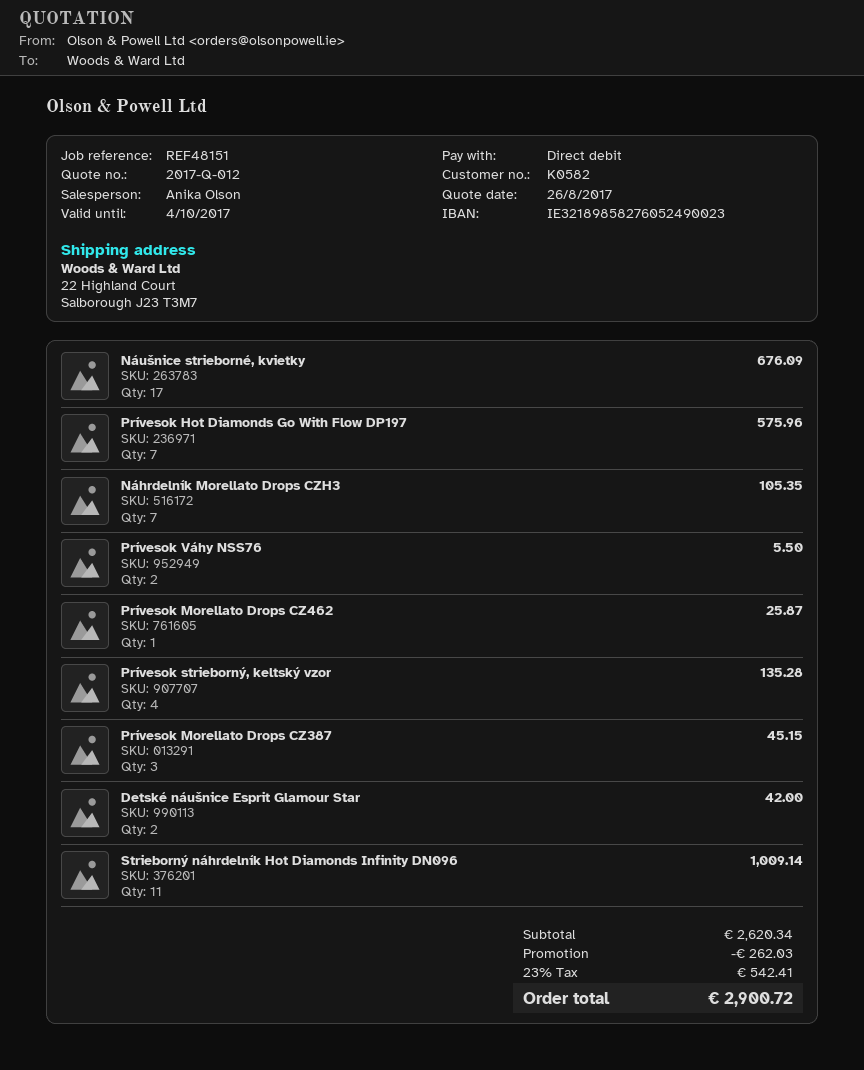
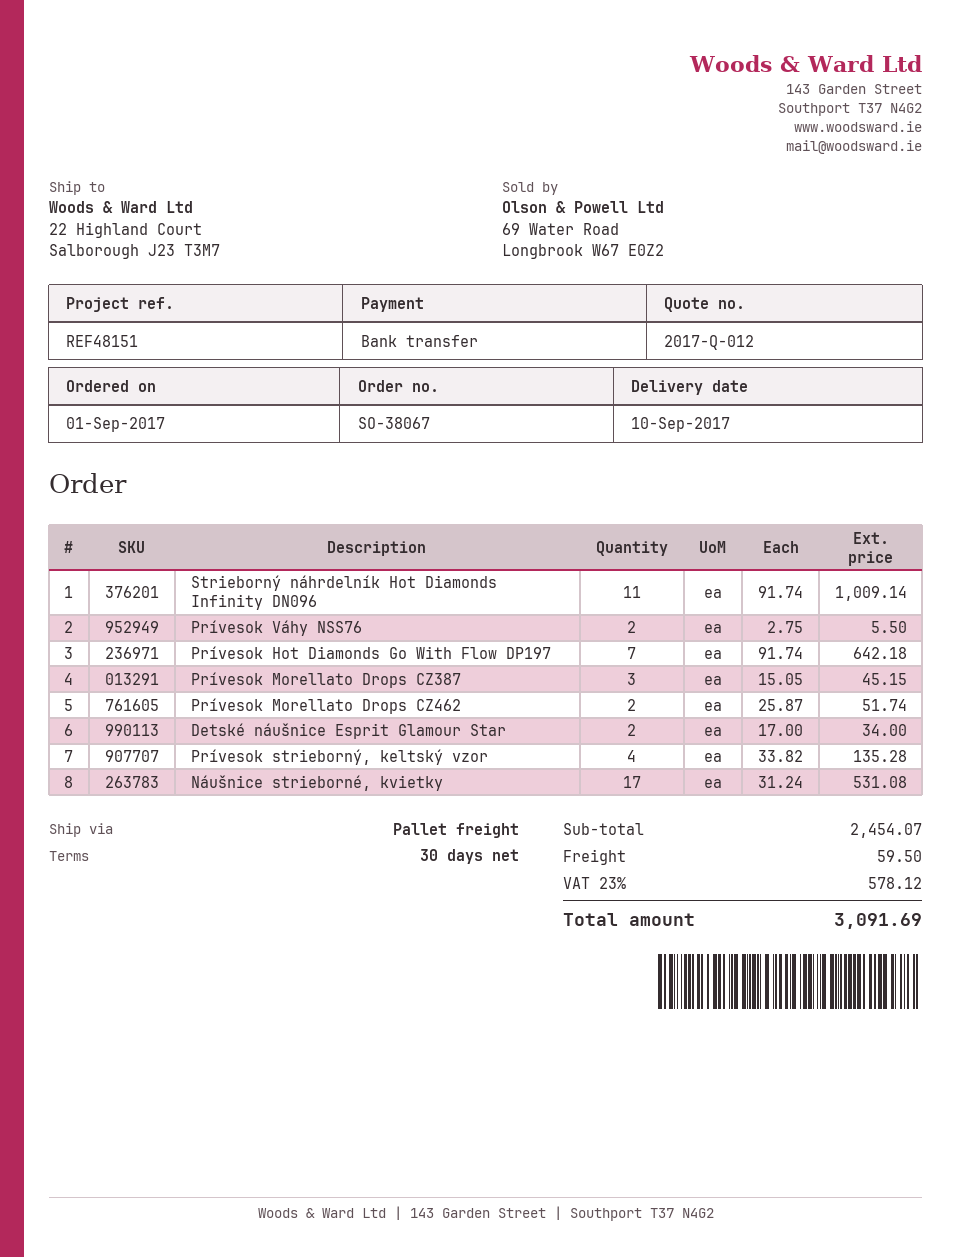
payment method: direct debit -> bank transfer
Náušnice strieborné, kvietky: 17 for 676.09 -> 17 for 531.08
Prívesok Hot Diamonds Go With Flow DP197: 7 for 575.96 -> 7 for 642.18
Náhrdelník Morellato Drops CZH3: 7 for 105.35 -> none
Prívesok Morellato Drops CZ462: 1 for 25.87 -> 2 for 51.74
Detské náušnice Esprit Glamour Star: 2 for 42.00 -> 2 for 34.00
subtotal: 2620.34 -> 2454.07
discount: 262.03 -> none
shipping: none -> 59.50
tax: 23% = 542.41 -> 23% = 578.12
total: 2900.72 -> 3091.69

